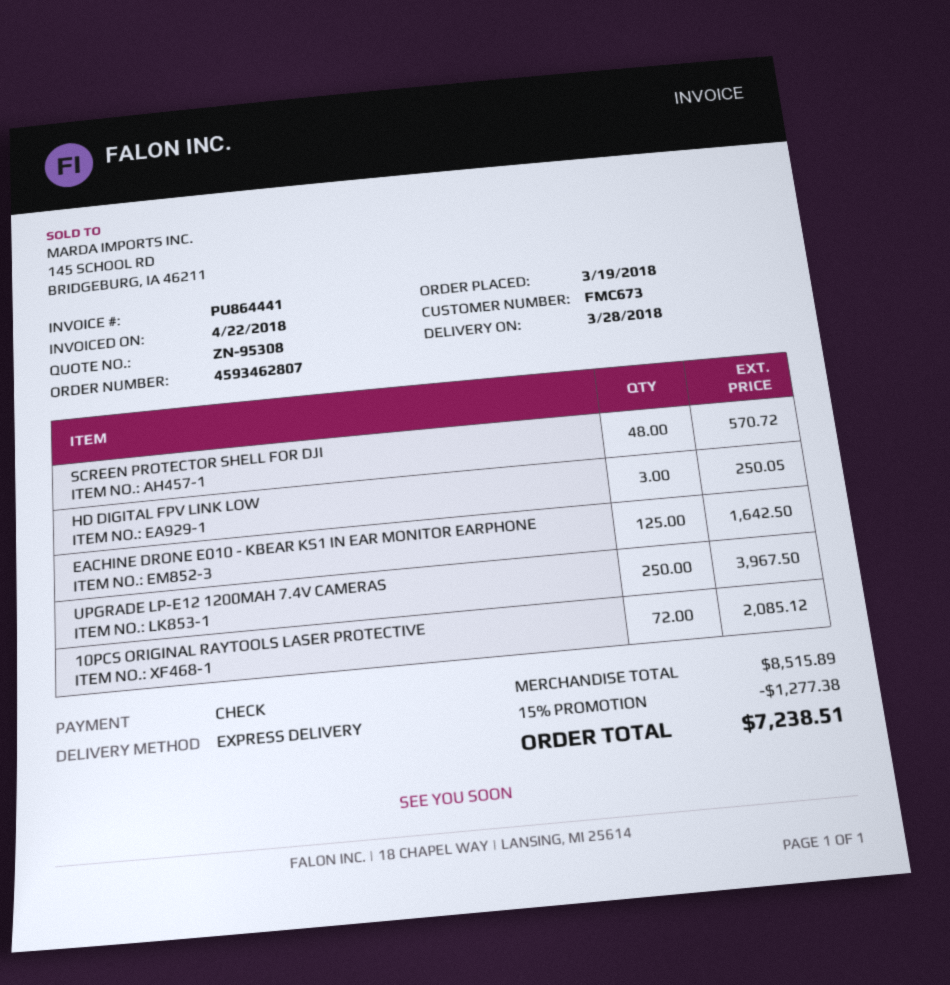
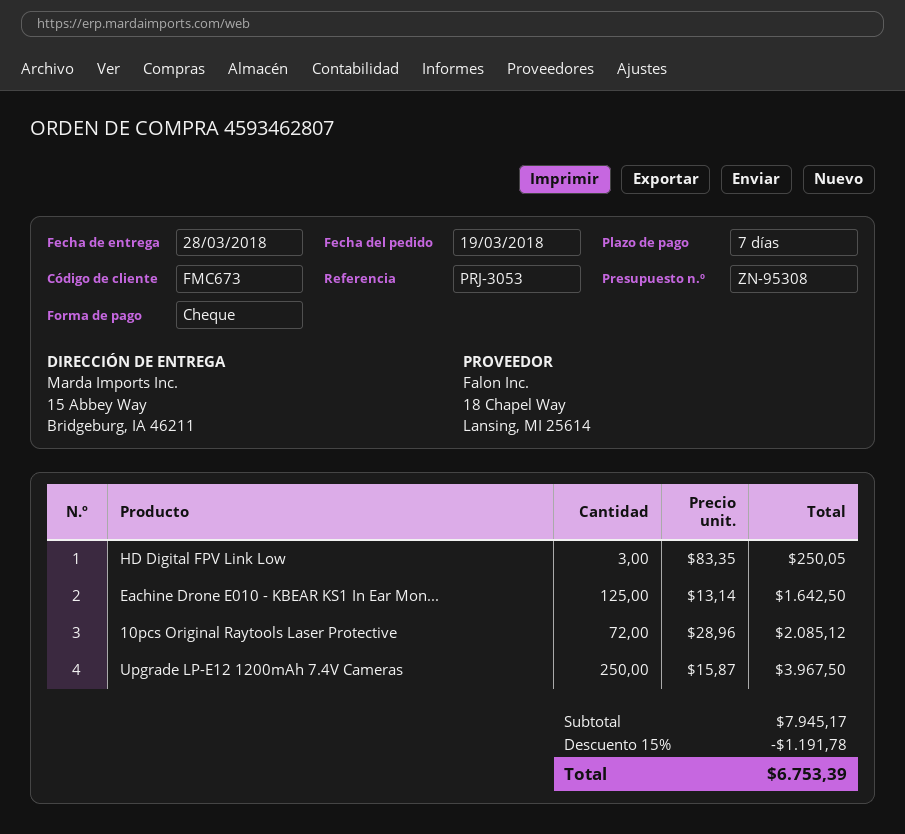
SCREEN PROTECTOR SHELL FOR DJI: 48 for 570.72 -> none
subtotal: 8515.89 -> 7945.17
discount: 15% = 1277.38 -> 15% = 1191.78
total: 7238.51 -> 6753.39

